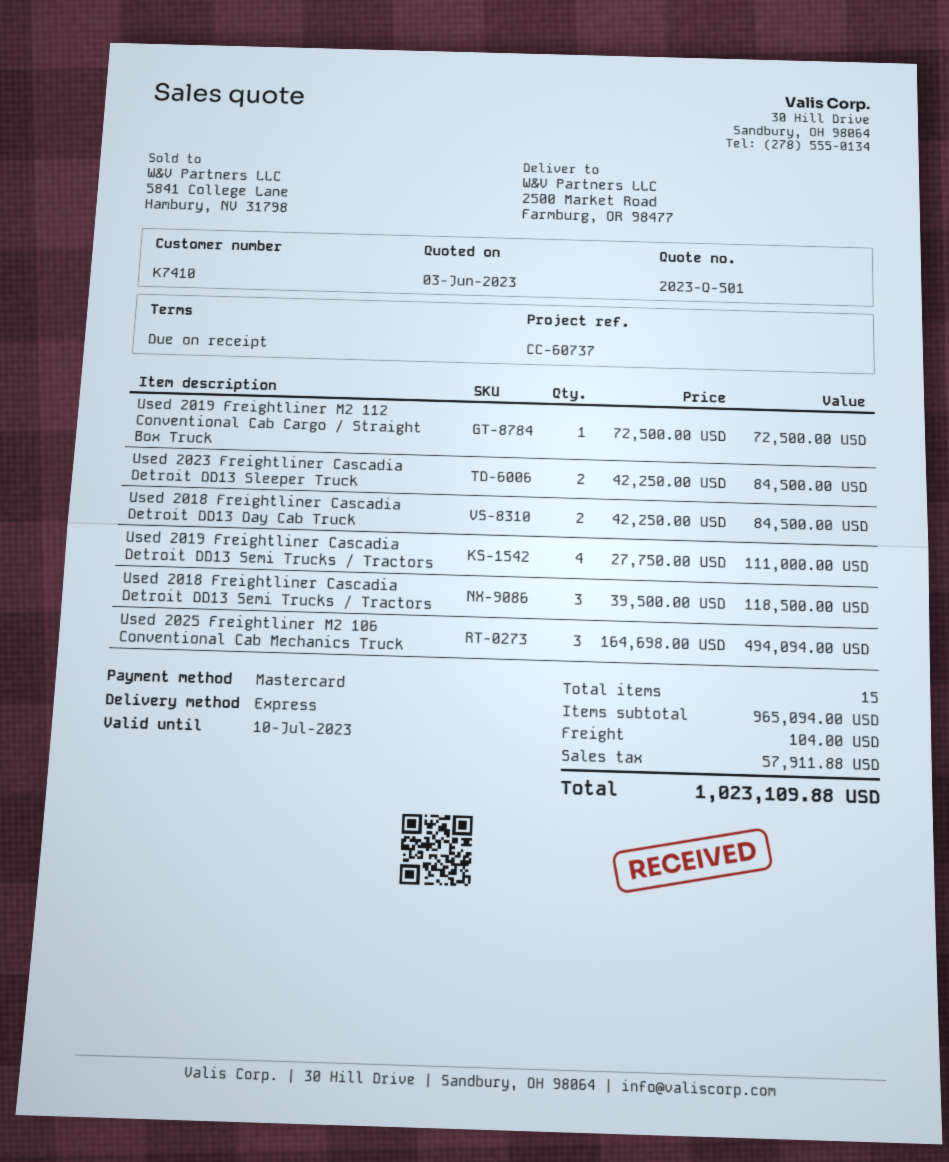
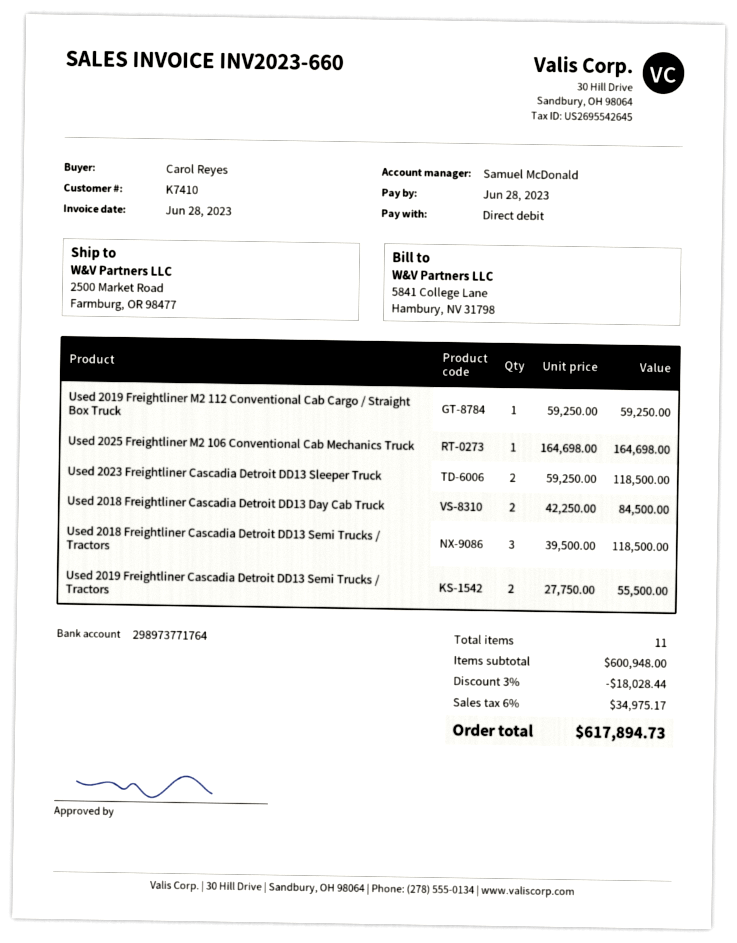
payment method: Mastercard -> direct debit
Used 2019 Freightliner M2 112 Conventional Cab Cargo / Straight Box Truck: 1 x 72500.00 = 72500.00 -> 1 x 59250.00 = 59250.00
Used 2023 Freightliner Cascadia Detroit DD13 Sleeper Truck: 2 x 42250.00 = 84500.00 -> 2 x 59250.00 = 118500.00
Used 2019 Freightliner Cascadia Detroit DD13 Semi Trucks / Tractors: 4 x 27750.00 = 111000.00 -> 2 x 27750.00 = 55500.00
Used 2025 Freightliner M2 106 Conventional Cab Mechanics Truck: 3 x 164698.00 = 494094.00 -> 1 x 164698.00 = 164698.00
total quantity: 15 -> 11
subtotal: 965094.00 -> 600948.00
discount: none -> 3% = 18028.44
shipping: 104.00 -> none
tax: 57911.88 -> 34975.17
total: 1023109.88 -> 617894.73

